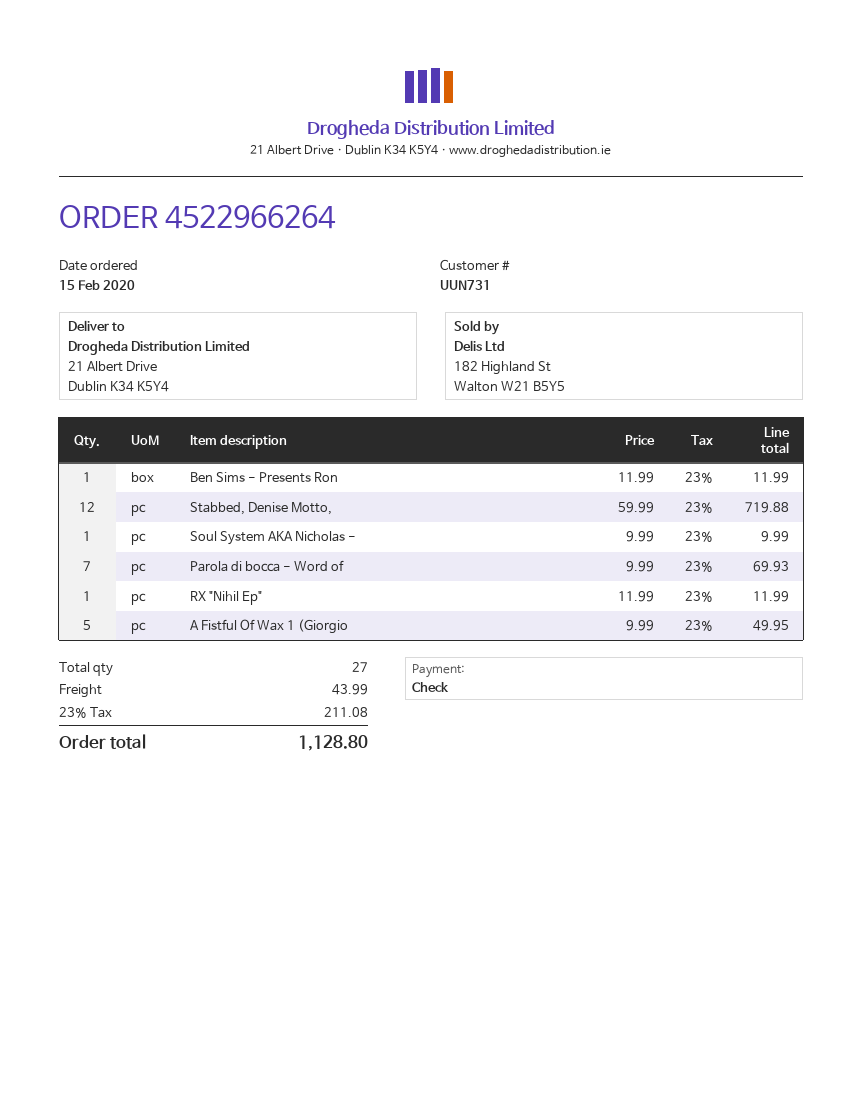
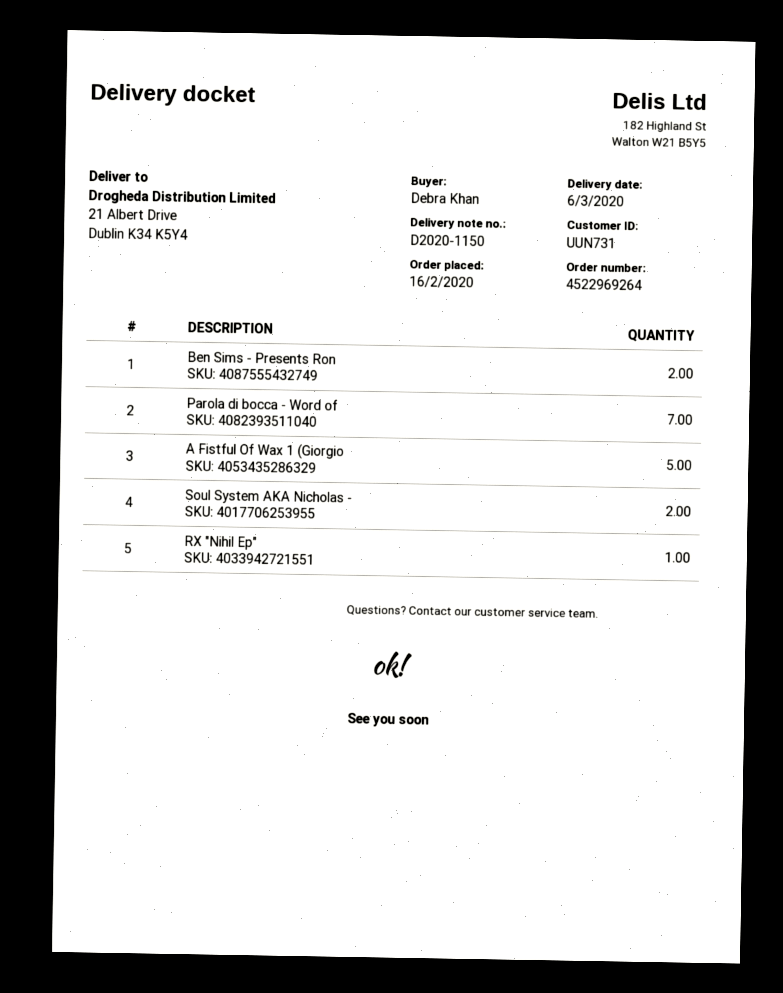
order number: 4522966264 -> 4522969264
order date: 2020-02-15 -> 2020-02-16
Ben Sims - Presents Ron: 1 -> 2
Stabbed, Denise Motto,: 12 -> none
Soul System AKA Nicholas -: 1 -> 2

